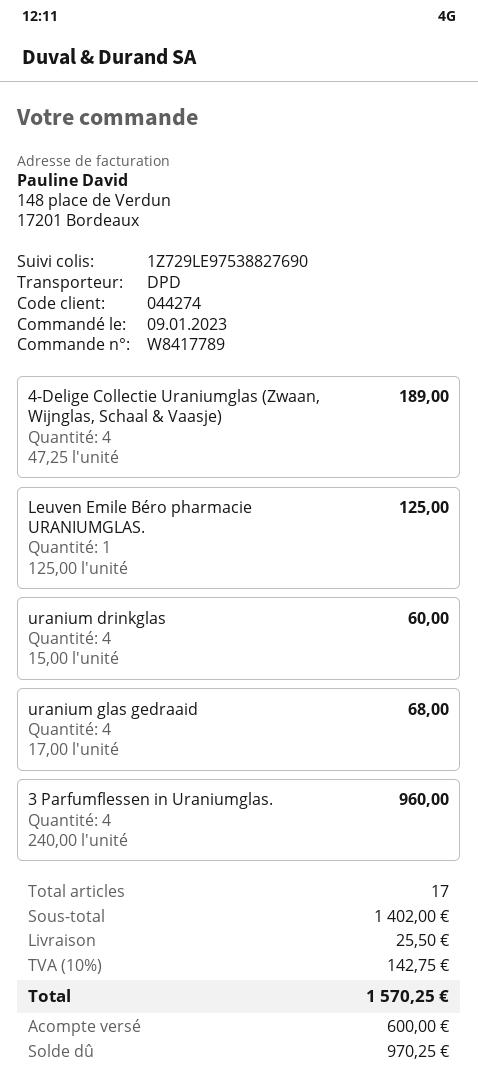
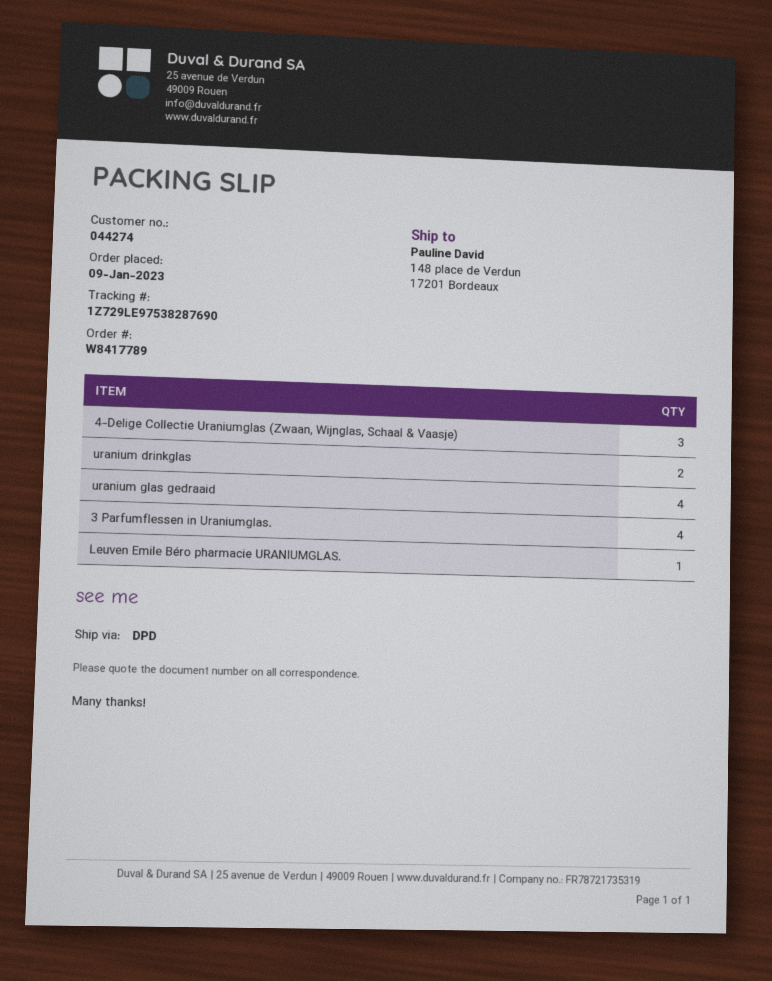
tracking number: 1Z729LE97538827690 -> 1Z729LE97538287690
4-Delige Collectie Uraniumglas (Zwaan, Wijnglas, Schaal & Vaasje): 4 -> 3
uranium drinkglas: 4 -> 2

